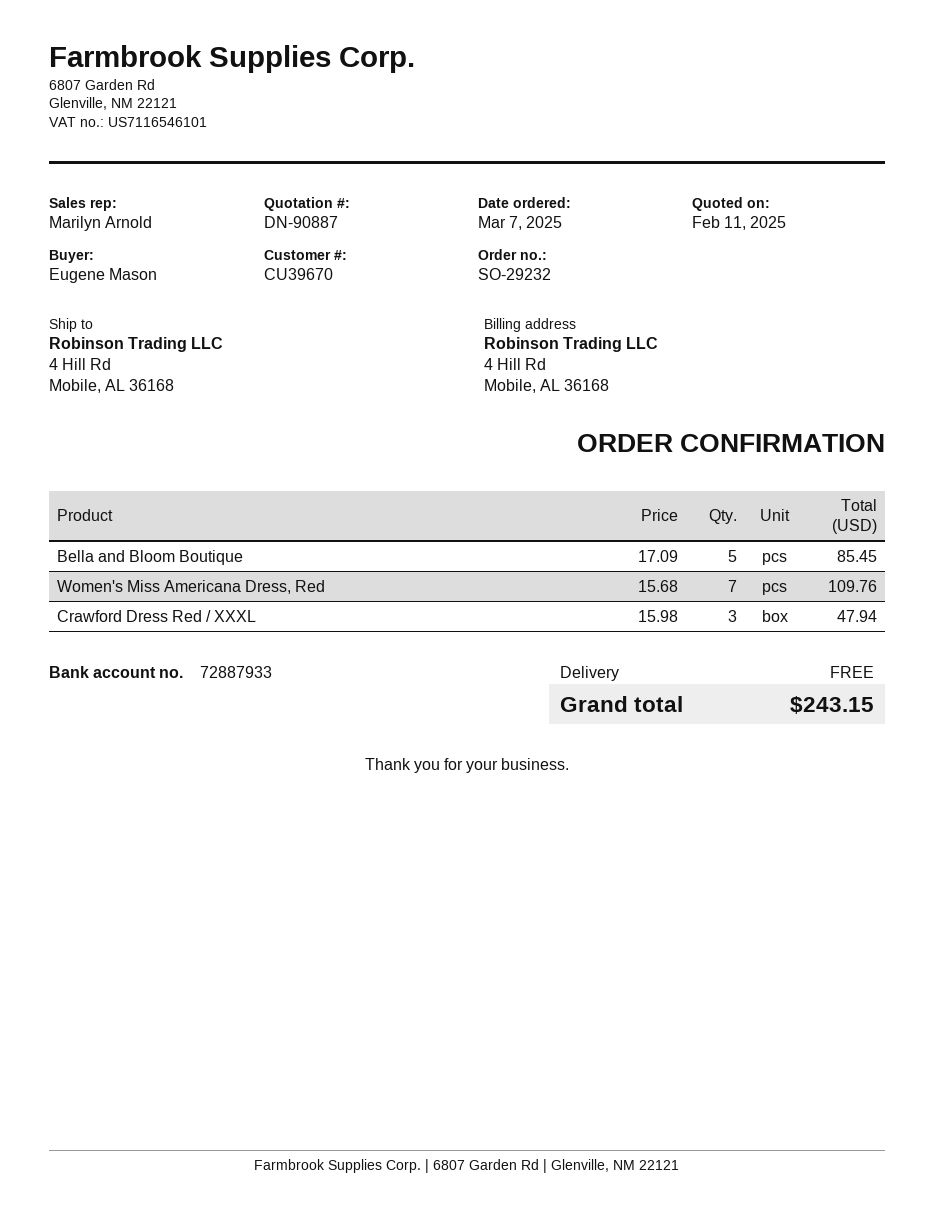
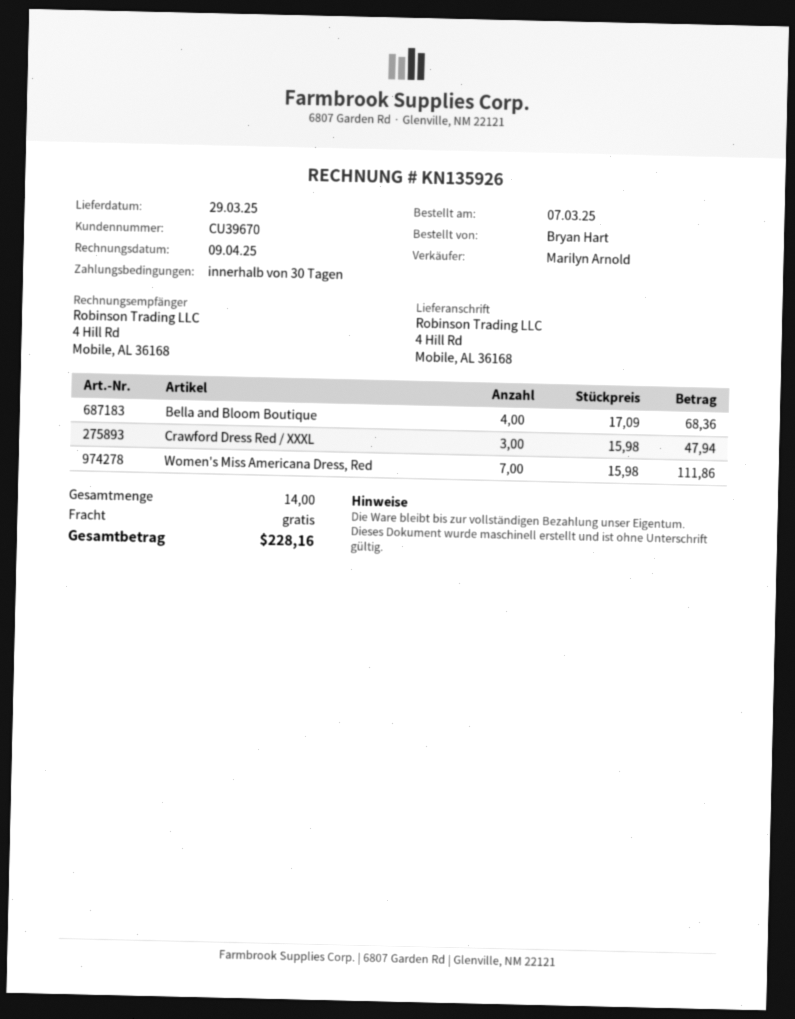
ordered by: Eugene Mason -> Bryan Hart
Bella and Bloom Boutique: 5 x 17.09 = 85.45 -> 4 x 17.09 = 68.36
Women's Miss Americana Dress, Red: 7 x 15.68 = 109.76 -> 7 x 15.98 = 111.86
total: 243.15 -> 228.16

